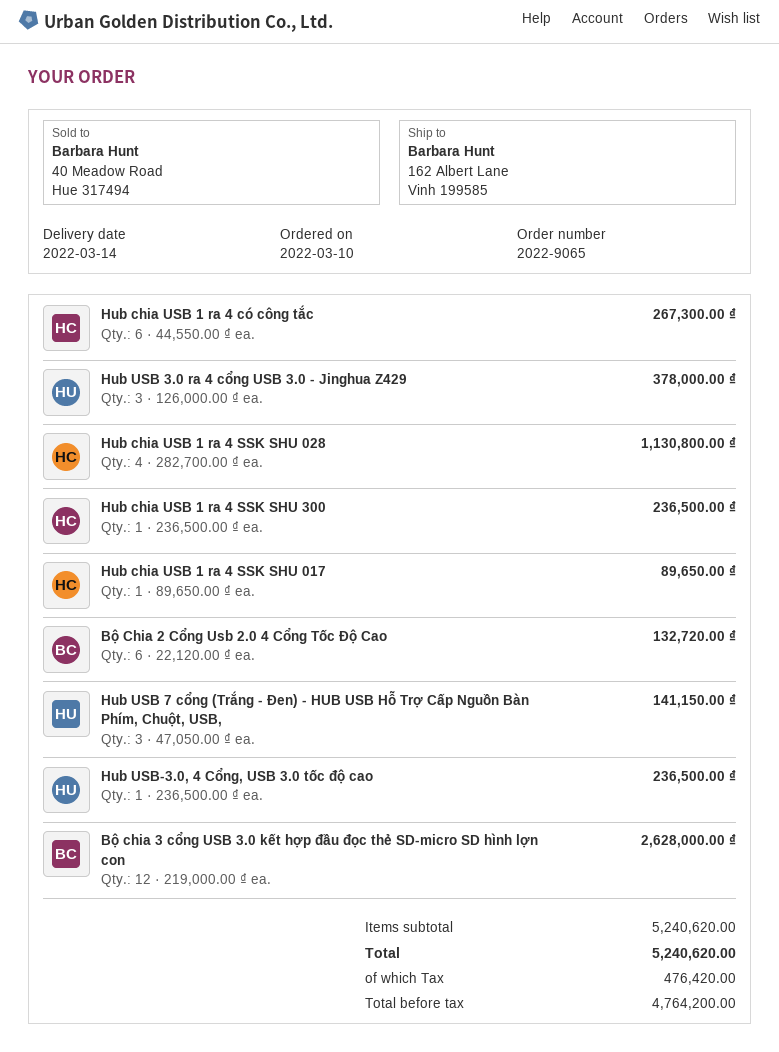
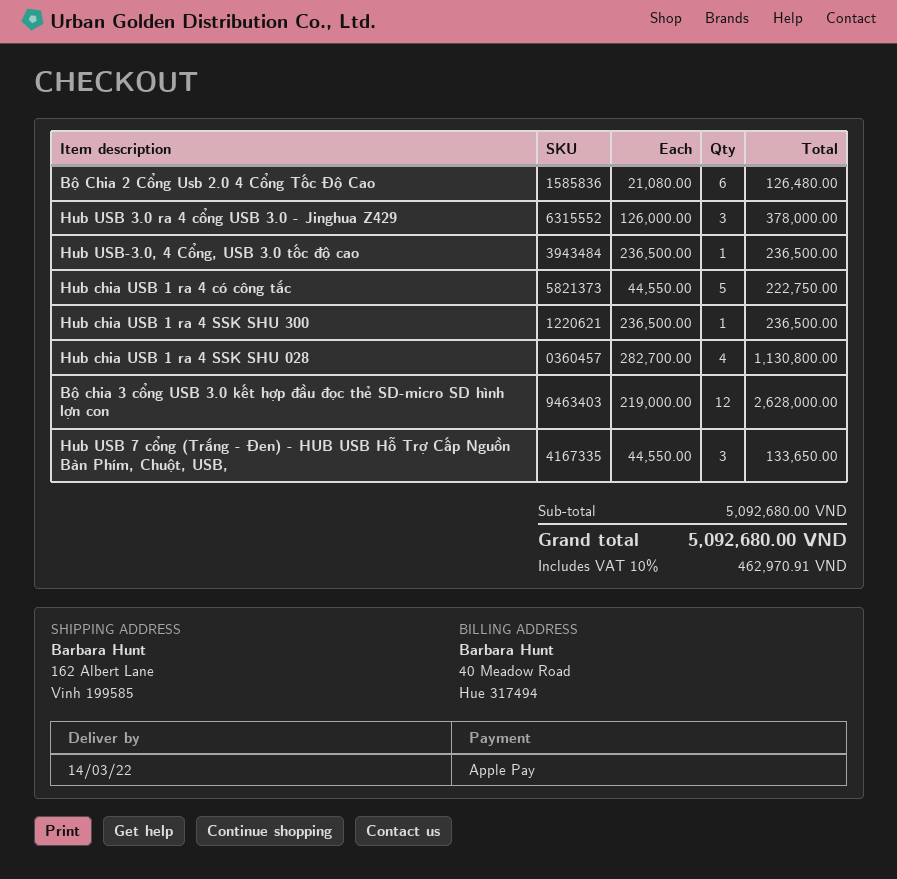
Hub chia USB 1 ra 4 có công tắc: 6 x 44550.00 = 267300.00 -> 5 x 44550.00 = 222750.00
Hub chia USB 1 ra 4 SSK SHU 017: 1 x 89650.00 = 89650.00 -> none
Bộ Chia 2 Cổng Usb 2.0 4 Cổng Tốc Độ Cao: 6 x 22120.00 = 132720.00 -> 6 x 21080.00 = 126480.00
Hub USB 7 cổng (Trắng - Đen) - HUB USB Hỗ Trợ Cấp Nguồn Bàn Phím, Chuột, USB,: 3 x 47050.00 = 141150.00 -> 3 x 44550.00 = 133650.00
subtotal: 5240620.00 -> 5092680.00
tax: 476420.00 -> 462970.91
total: 5240620.00 -> 5092680.00

